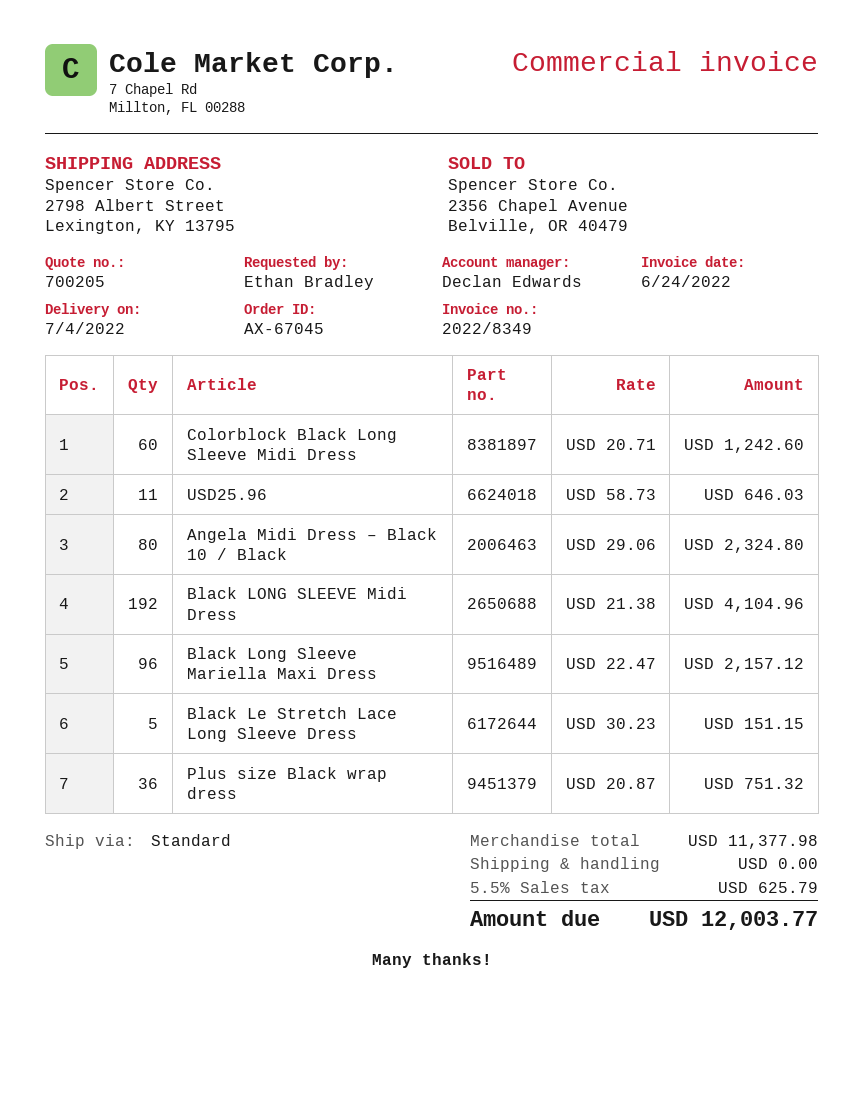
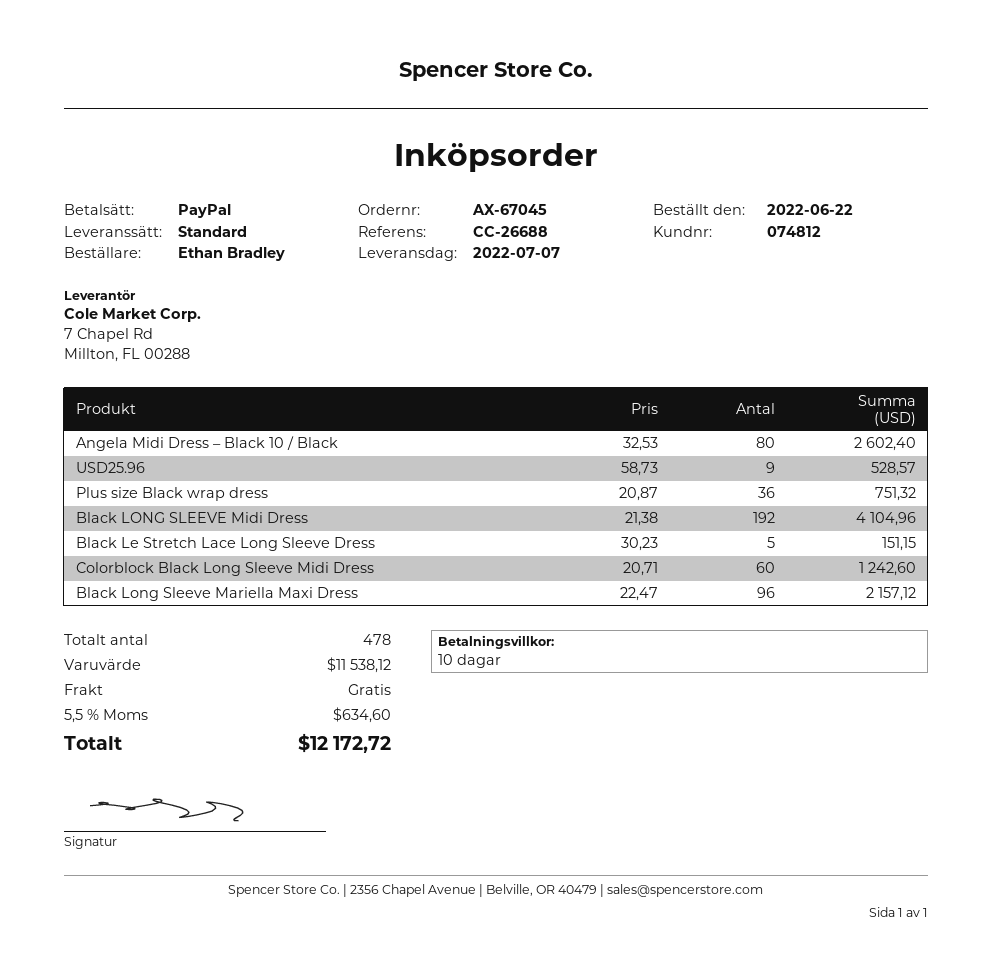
delivery date: 2022-07-04 -> 2022-07-07
USD25.96: 11 x 58.73 = 646.03 -> 9 x 58.73 = 528.57
Angela Midi Dress – Black 10 / Black: 80 x 29.06 = 2324.80 -> 80 x 32.53 = 2602.40
subtotal: 11377.98 -> 11538.12
tax: 5.5% = 625.79 -> 5.5% = 634.60
total: 12003.77 -> 12172.72

